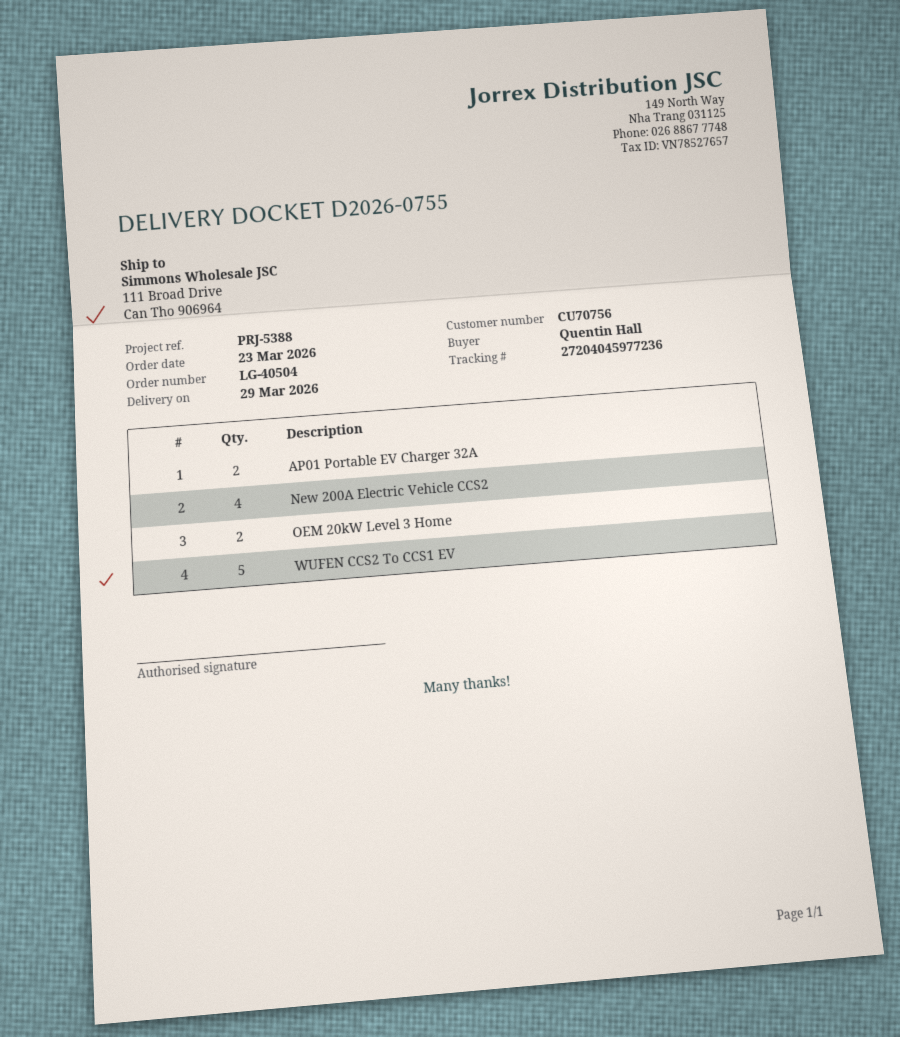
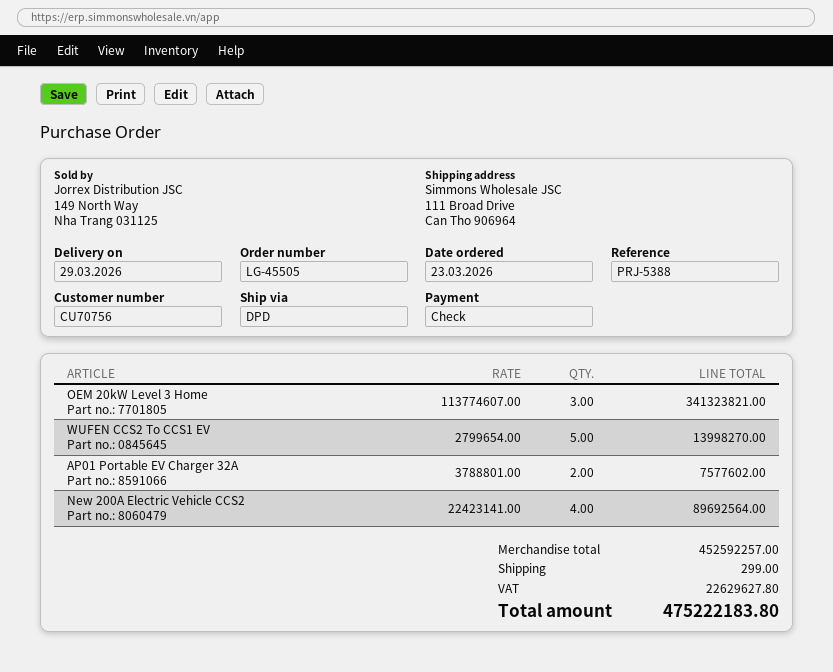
order number: LG-40504 -> LG-45505
OEM 20kW Level 3 Home: 2 -> 3

